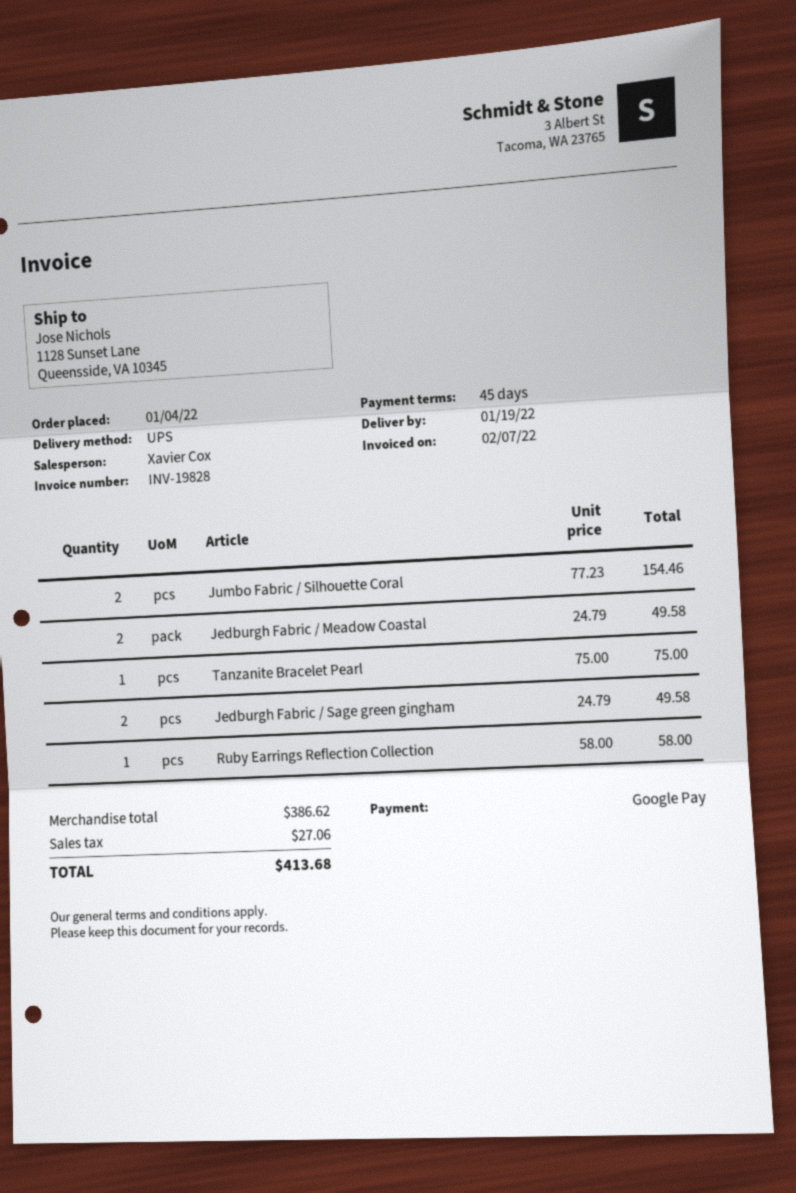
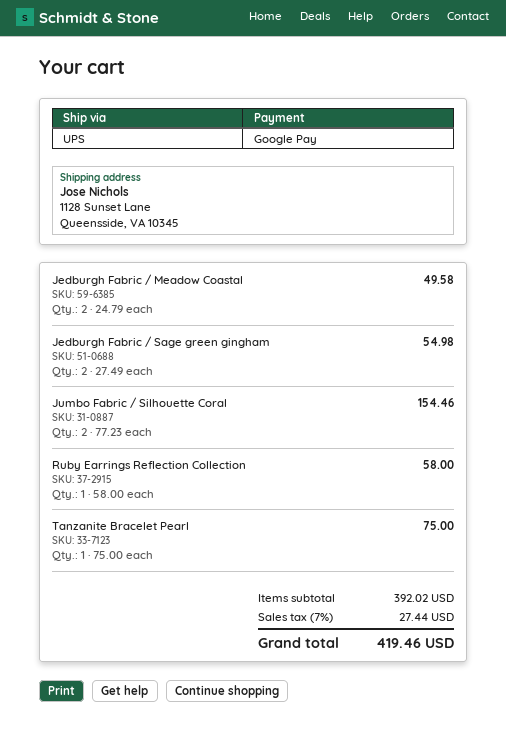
Jedburgh Fabric / Sage green gingham: 2 x 24.79 = 49.58 -> 2 x 27.49 = 54.98
subtotal: 386.62 -> 392.02
tax: 27.06 -> 27.44
total: 413.68 -> 419.46

